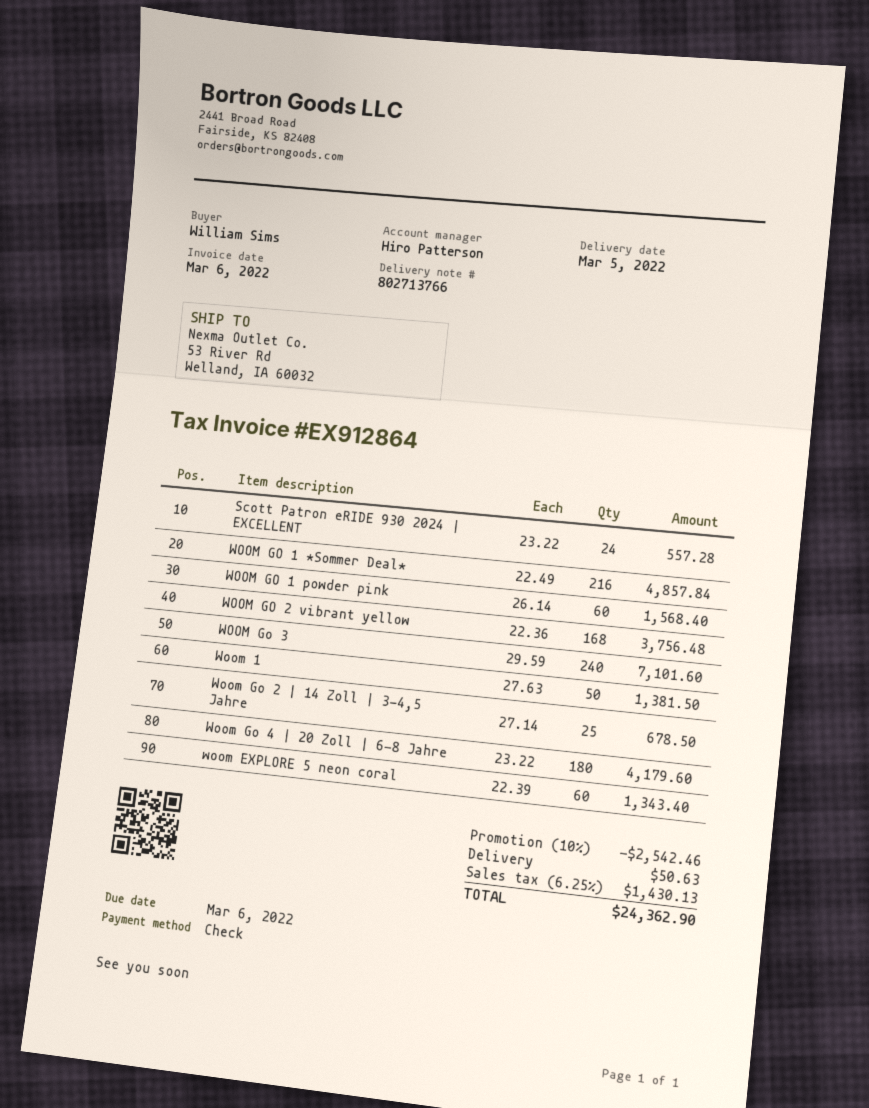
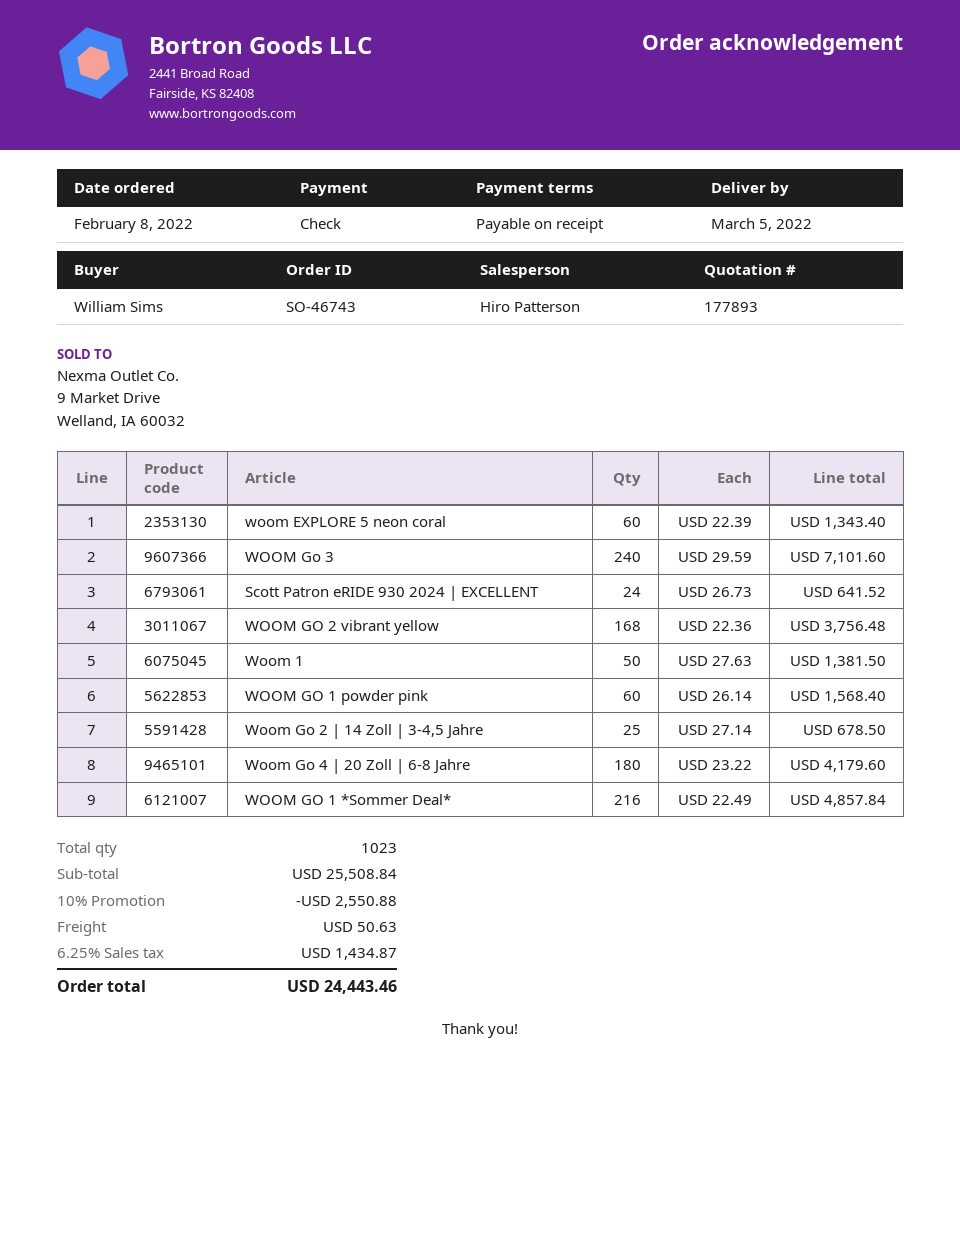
Scott Patron eRIDE 930 2024 | EXCELLENT: 24 x 23.22 = 557.28 -> 24 x 26.73 = 641.52
discount: 10% = 2542.46 -> 10% = 2550.88
tax: 6.25% = 1430.13 -> 6.25% = 1434.87
total: 24362.90 -> 24443.46

